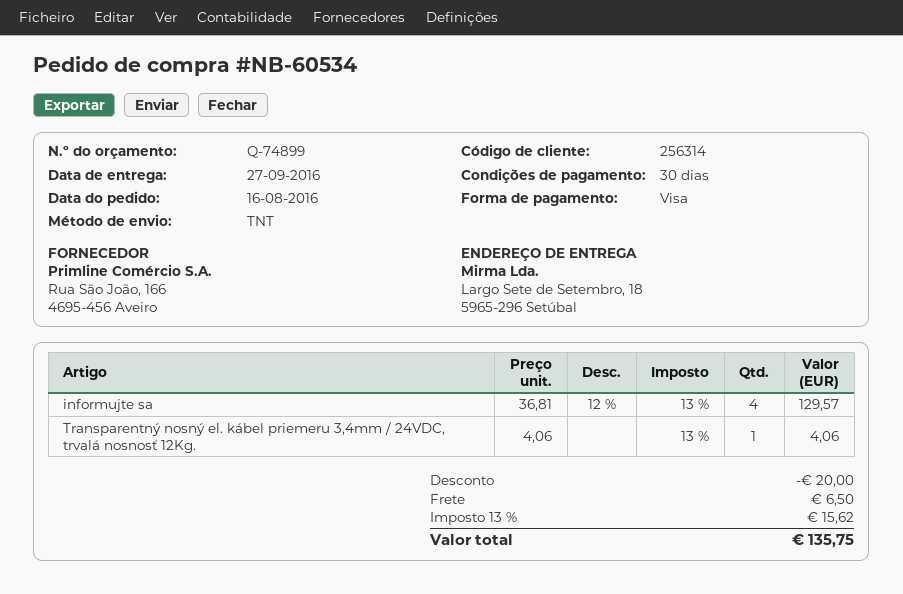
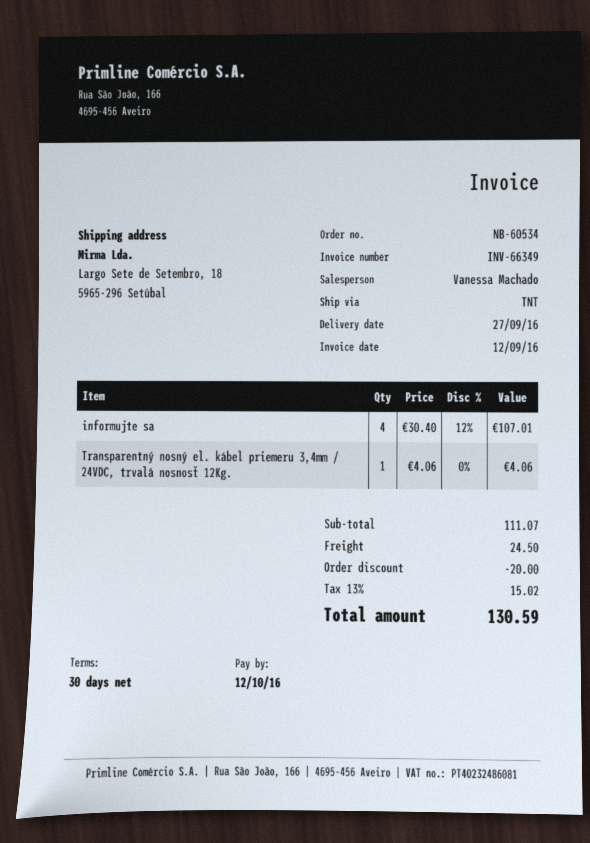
informujte sa: 4 x 36.81 - 12% = 129.57 -> 4 x 30.40 - 12% = 107.01
shipping: 6.50 -> 24.50
tax: 13% = 15.62 -> 13% = 15.02
total: 135.75 -> 130.59

